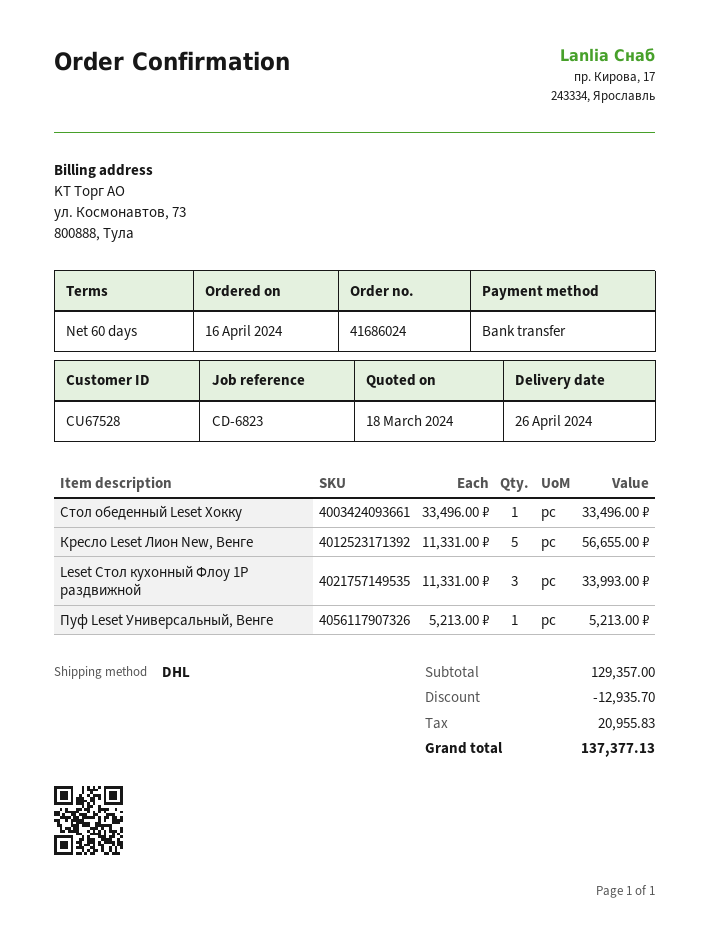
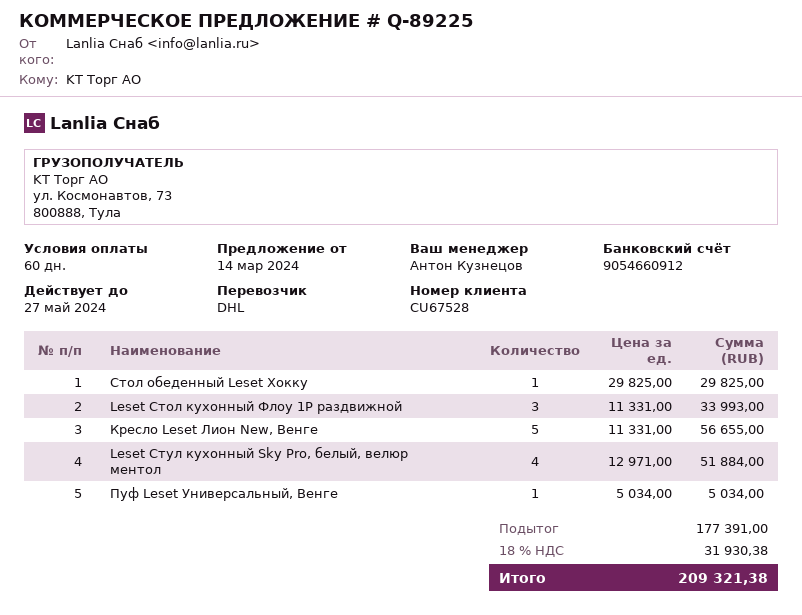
quote date: 2024-03-18 -> 2024-03-14
Стол обеденный Leset Хокку: 1 x 33496.00 = 33496.00 -> 1 x 29825.00 = 29825.00
Пуф Leset Универсальный, Венге: 1 x 5213.00 = 5213.00 -> 1 x 5034.00 = 5034.00
Leset Стул кухонный Sky Pro, белый, велюр ментол: none -> 4 x 12971.00 = 51884.00
subtotal: 129357.00 -> 177391.00
discount: 12935.70 -> none
tax: 20955.83 -> 31930.38
total: 137377.13 -> 209321.38

